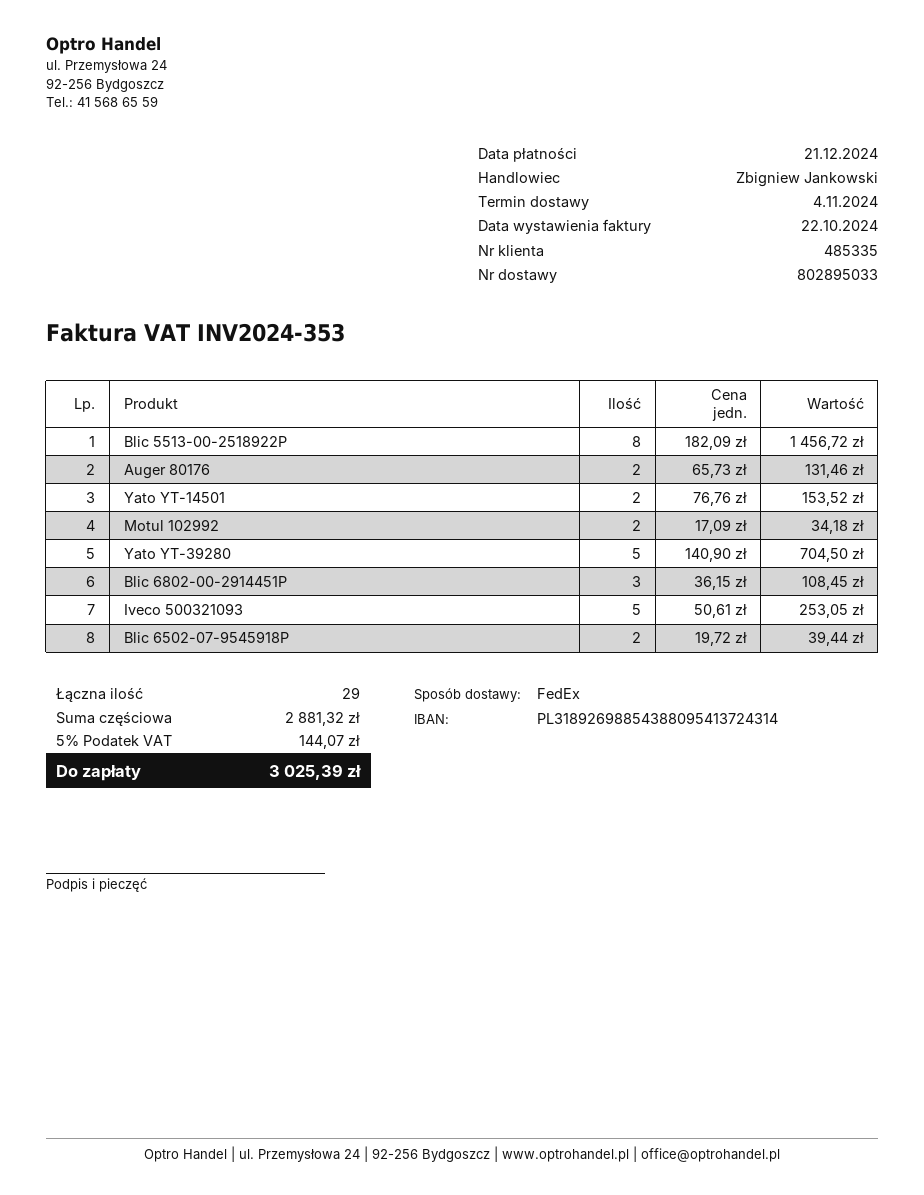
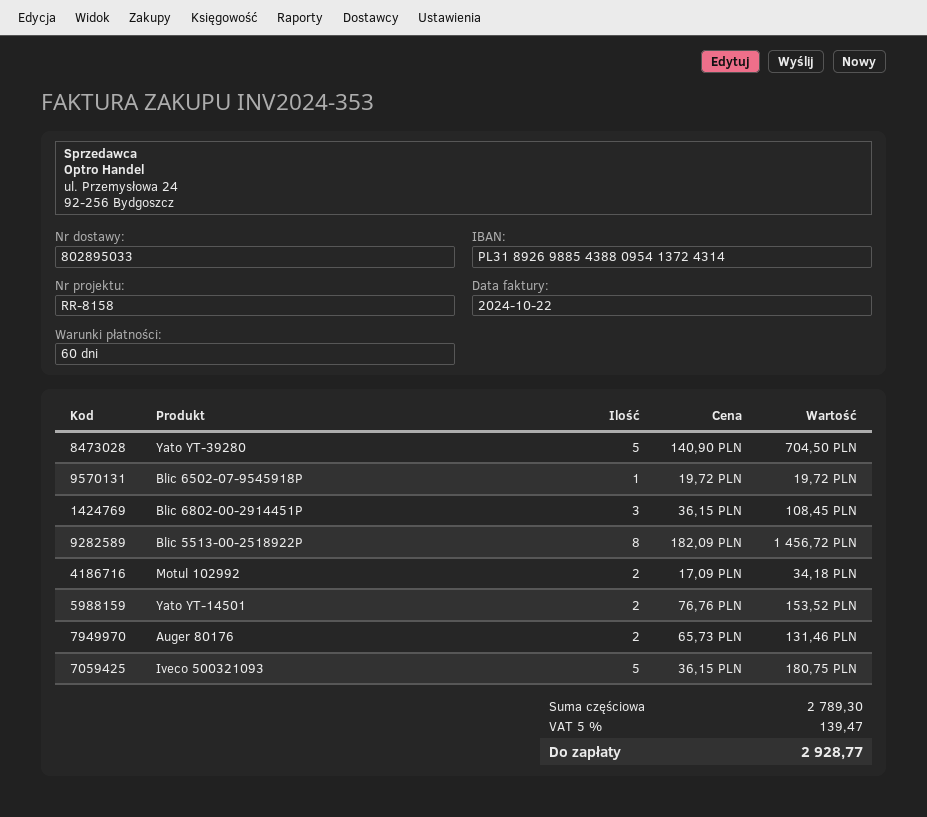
Iveco 500321093: 5 x 50.61 = 253.05 -> 5 x 36.15 = 180.75
Blic 6502-07-9545918P: 2 x 19.72 = 39.44 -> 1 x 19.72 = 19.72
subtotal: 2881.32 -> 2789.30
tax: 5% = 144.07 -> 5% = 139.47
total: 3025.39 -> 2928.77

